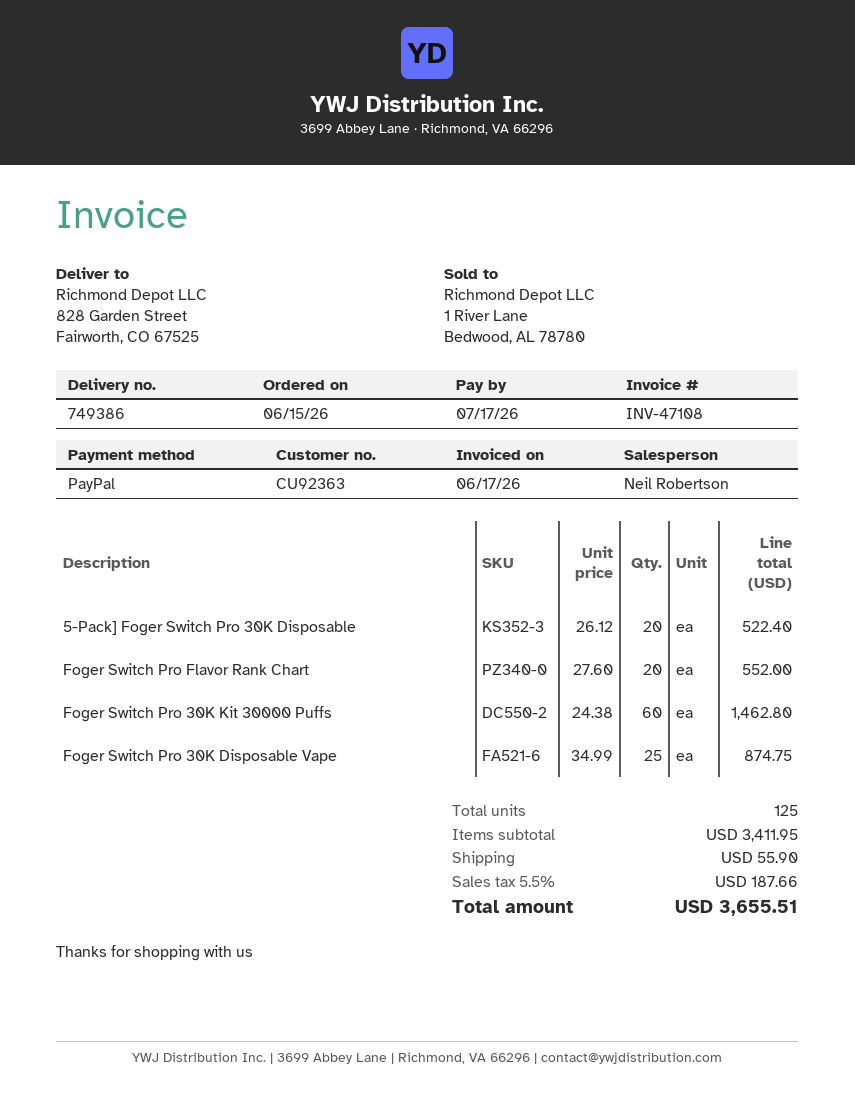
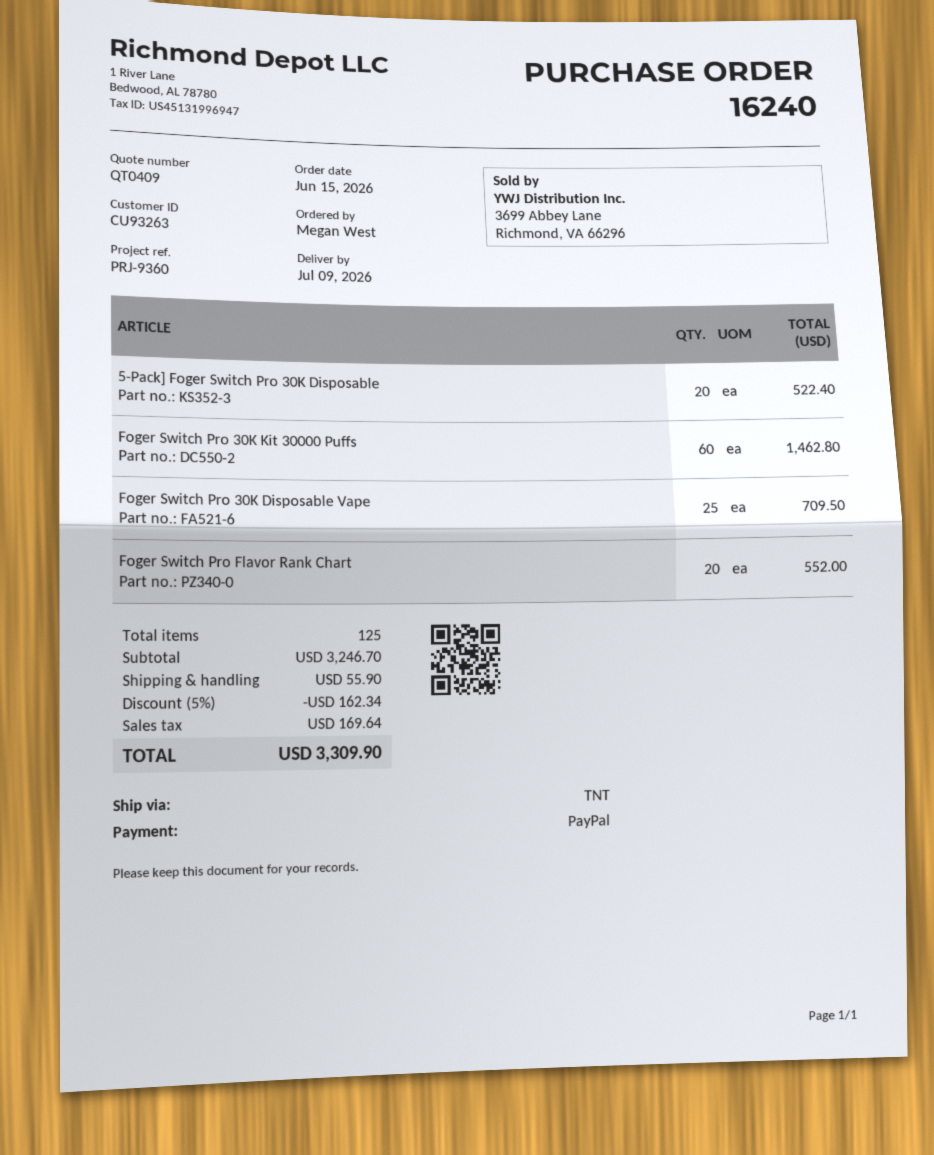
customer number: CU92363 -> CU93263
Foger Switch Pro 30K Disposable Vape: 25 for 874.75 -> 25 for 709.50
subtotal: 3411.95 -> 3246.70
discount: none -> 5% = 162.34
tax: 187.66 -> 169.64
total: 3655.51 -> 3309.90

